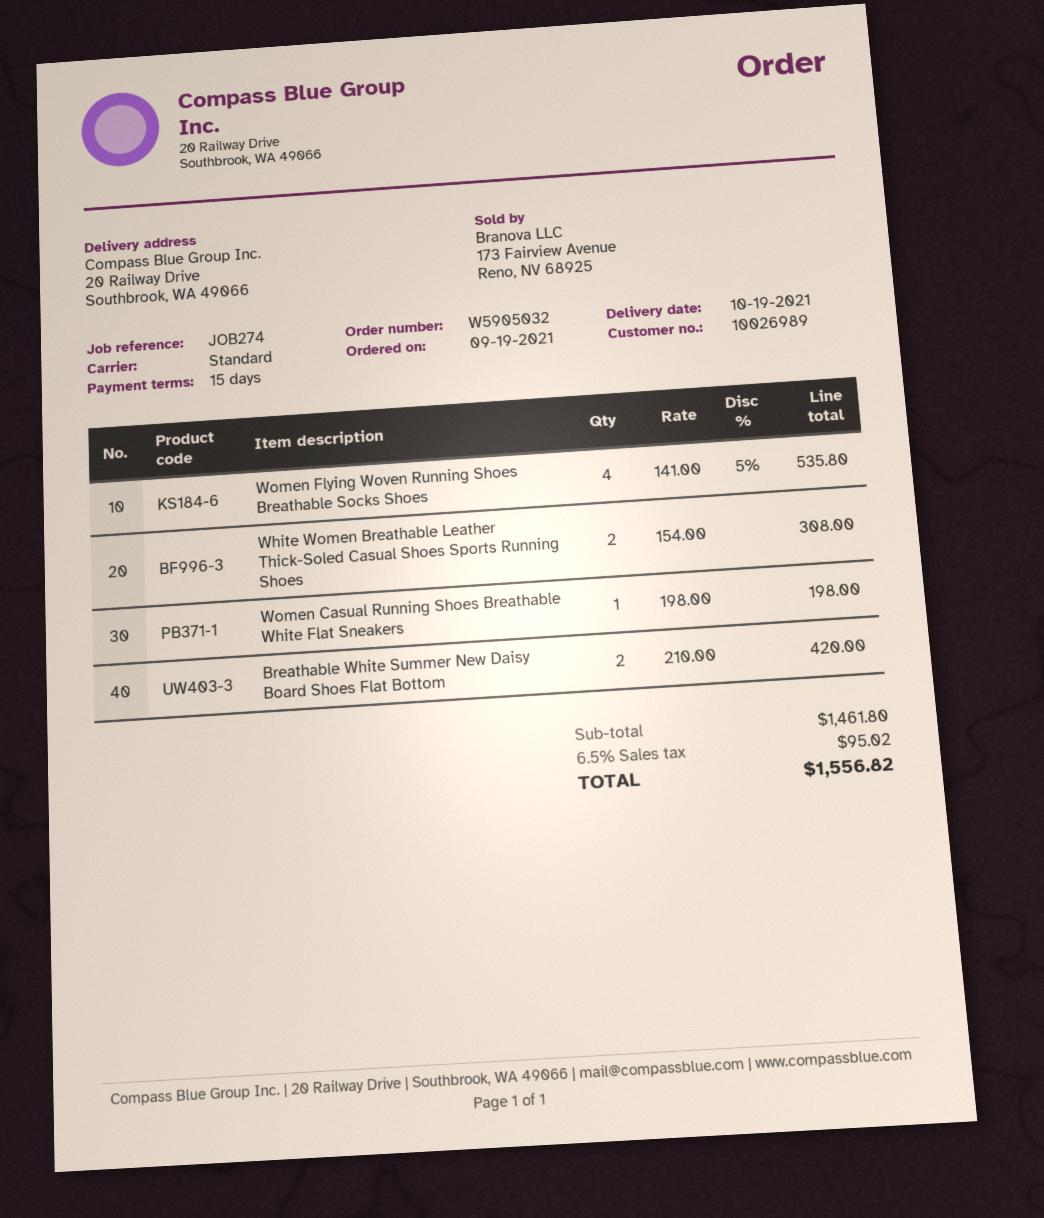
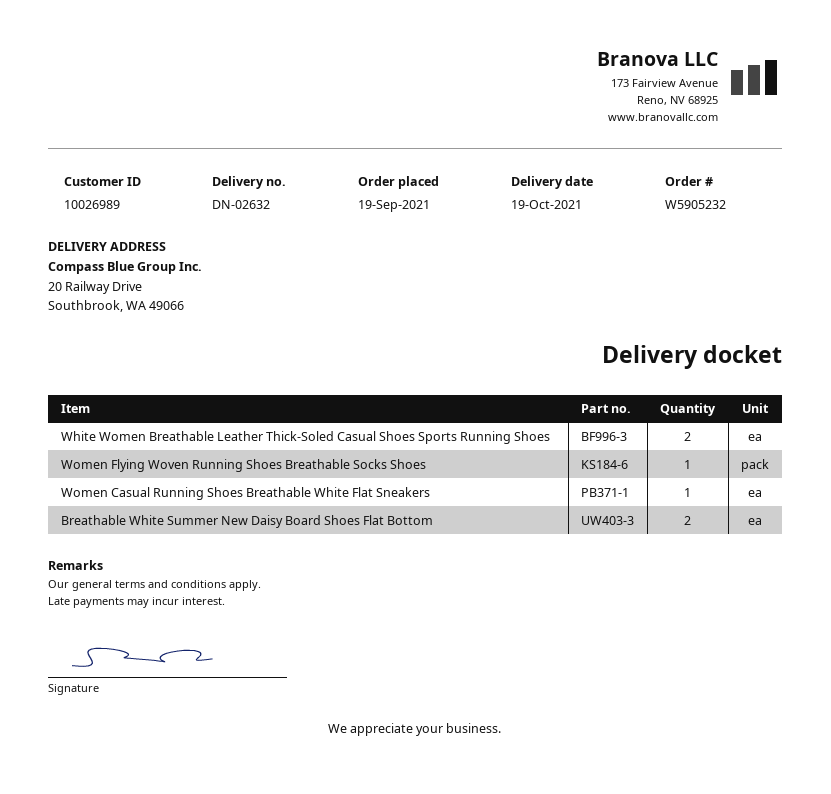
order number: W5905032 -> W5905232
Women Flying Woven Running Shoes Breathable Socks Shoes: 4 -> 1

